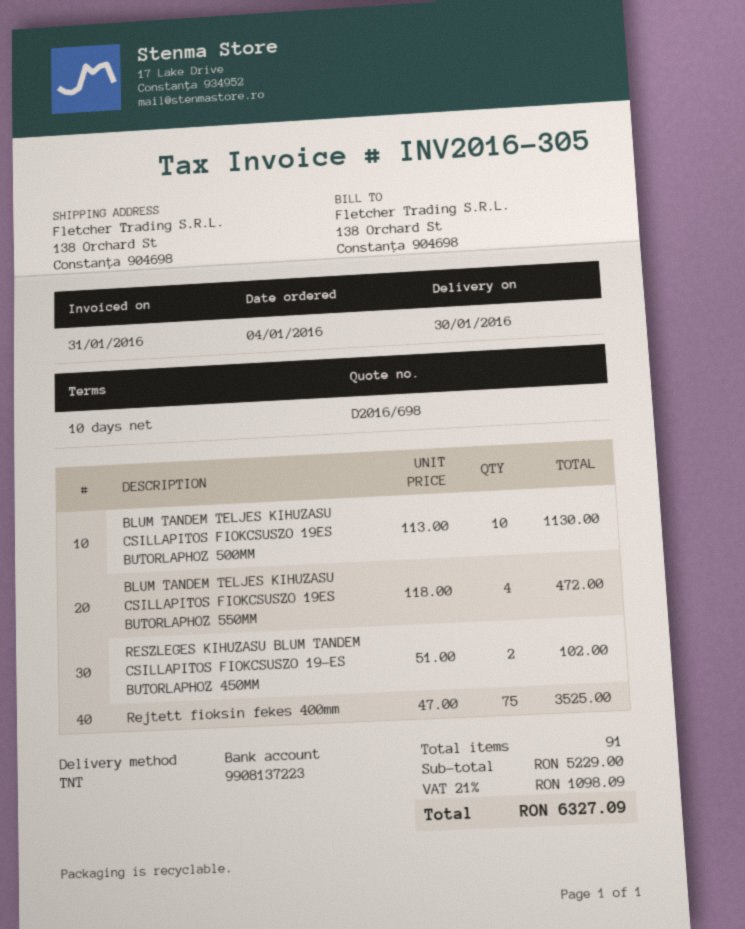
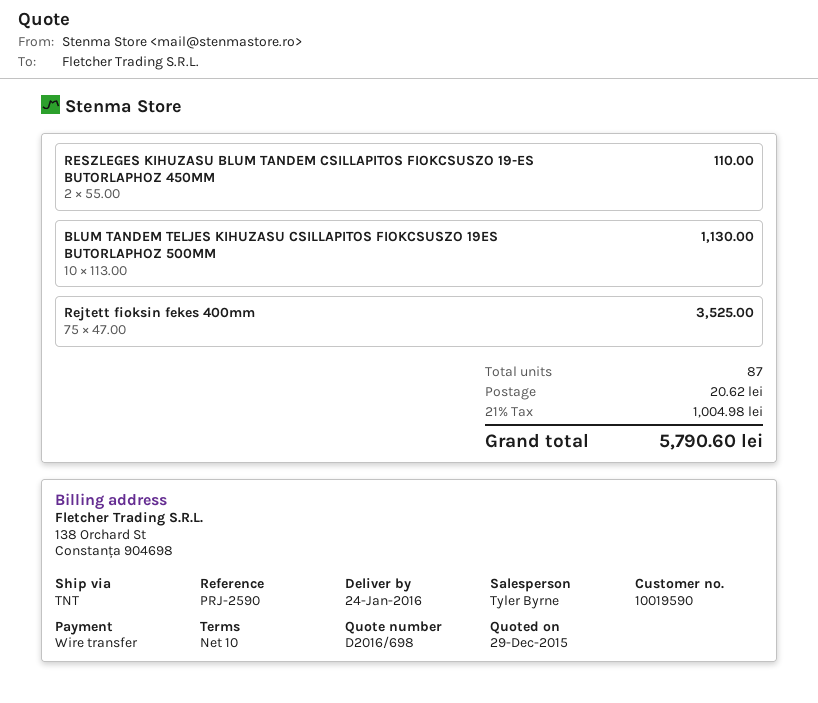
delivery date: 2016-01-30 -> 2016-01-24
BLUM TANDEM TELJES KIHUZASU CSILLAPITOS FIOKCSUSZO 19ES BUTORLAPHOZ 550MM: 4 x 118.00 = 472.00 -> none
RESZLEGES KIHUZASU BLUM TANDEM CSILLAPITOS FIOKCSUSZO 19-ES BUTORLAPHOZ 450MM: 2 x 51.00 = 102.00 -> 2 x 55.00 = 110.00
total quantity: 91 -> 87
shipping: none -> 20.62
tax: 21% = 1098.09 -> 21% = 1004.98
total: 6327.09 -> 5790.60

